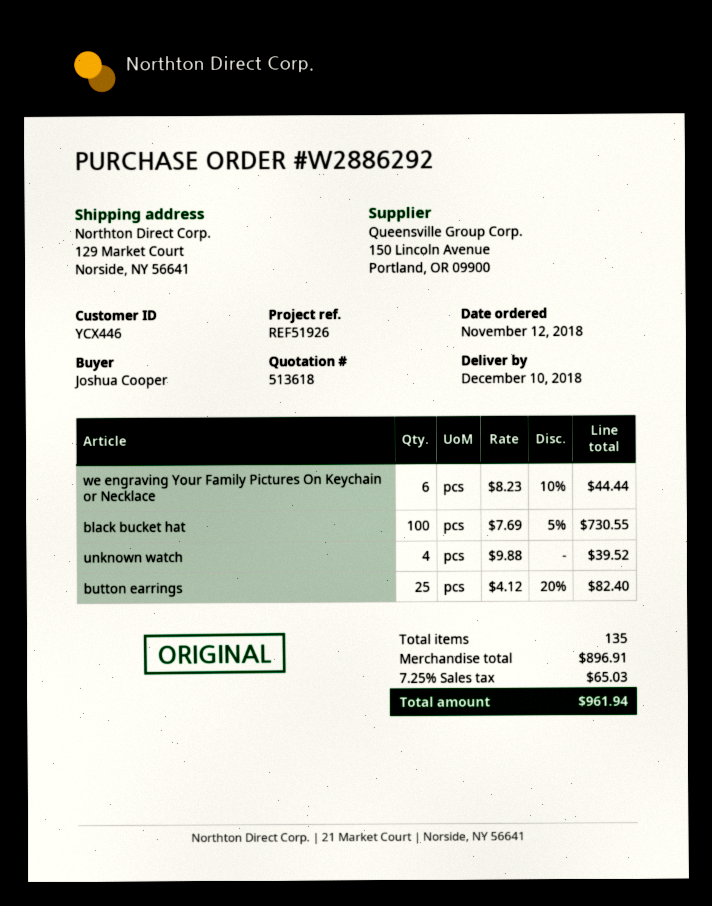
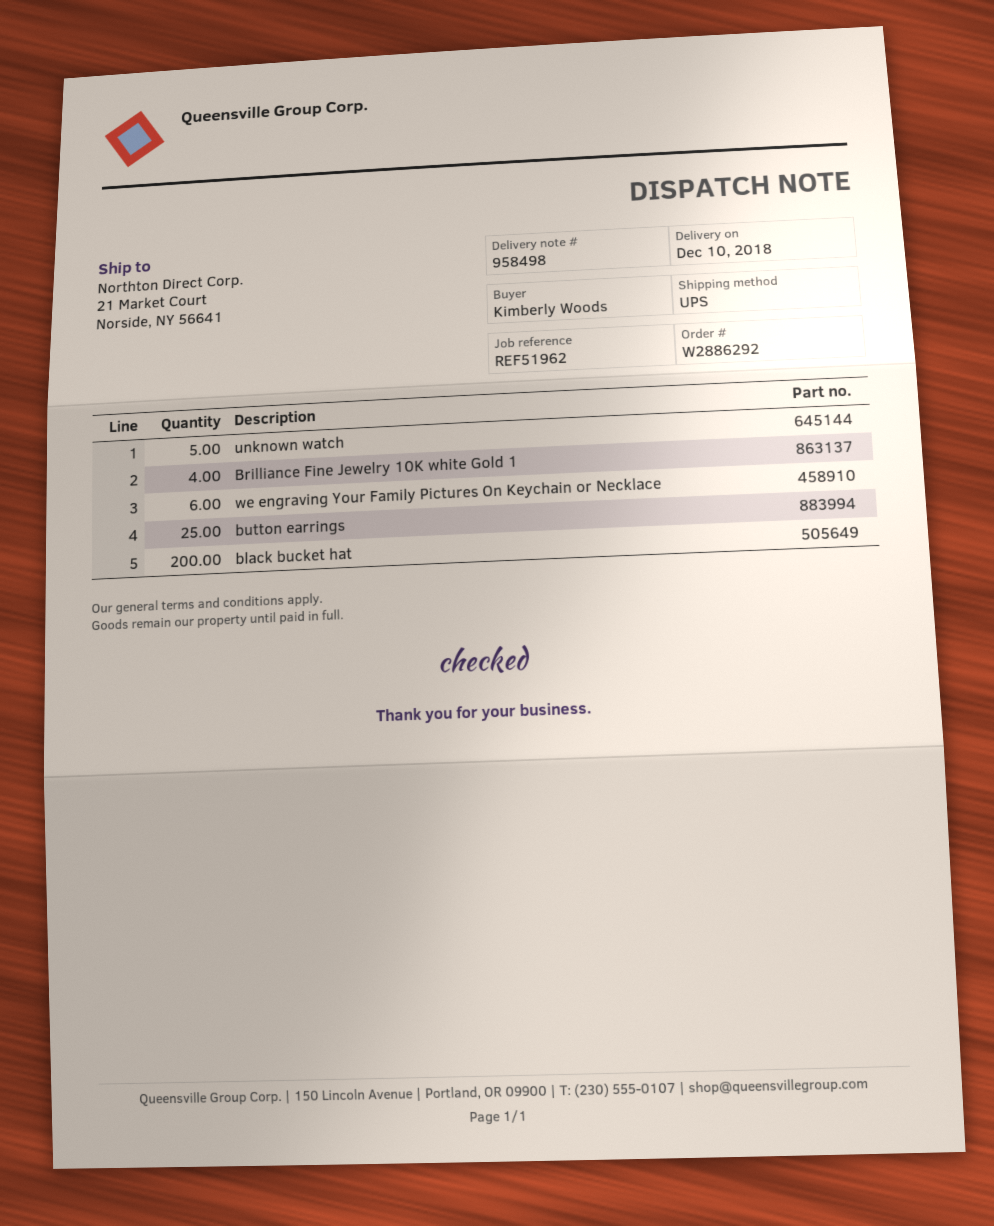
reference: REF51926 -> REF51962
ordered by: Joshua Cooper -> Kimberly Woods
ship to: 129 Market Court, Norside, NY 56641 -> 21 Market Court, Norside, NY 56641
black bucket hat: 100 -> 200
unknown watch: 4 -> 5
Brilliance Fine Jewelry 10K white Gold 1: none -> 4

